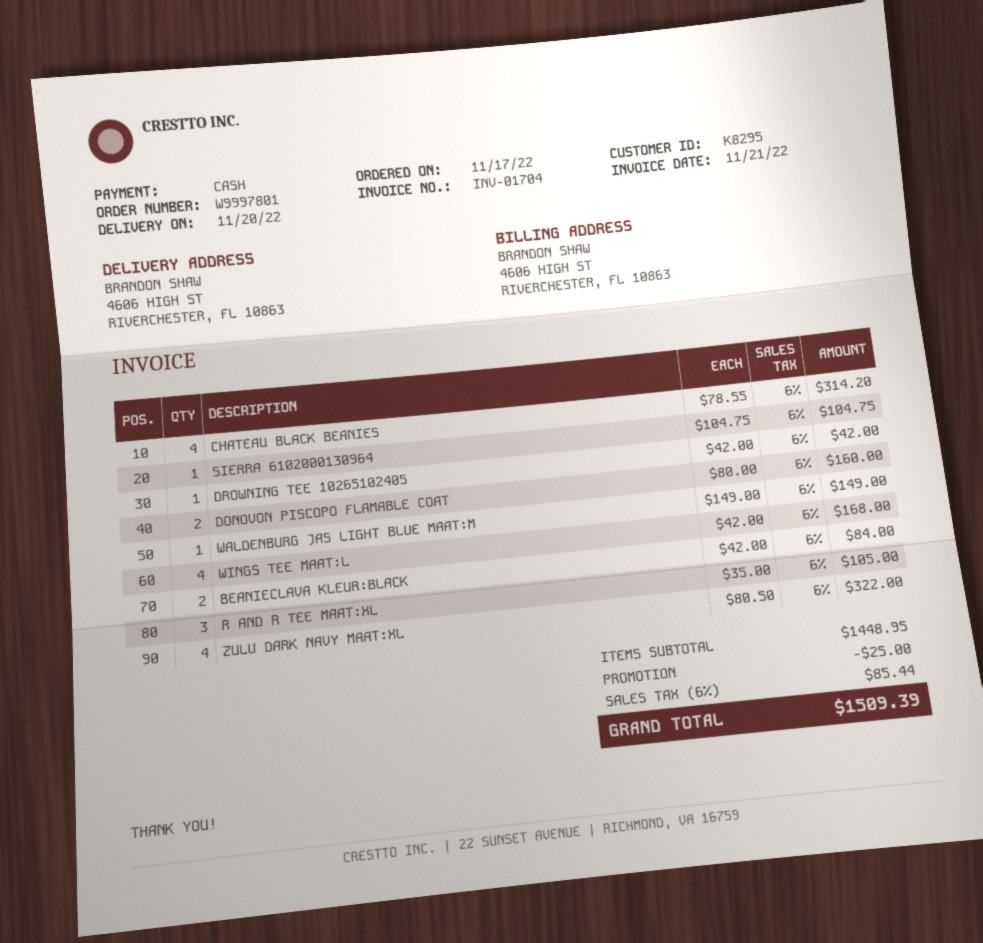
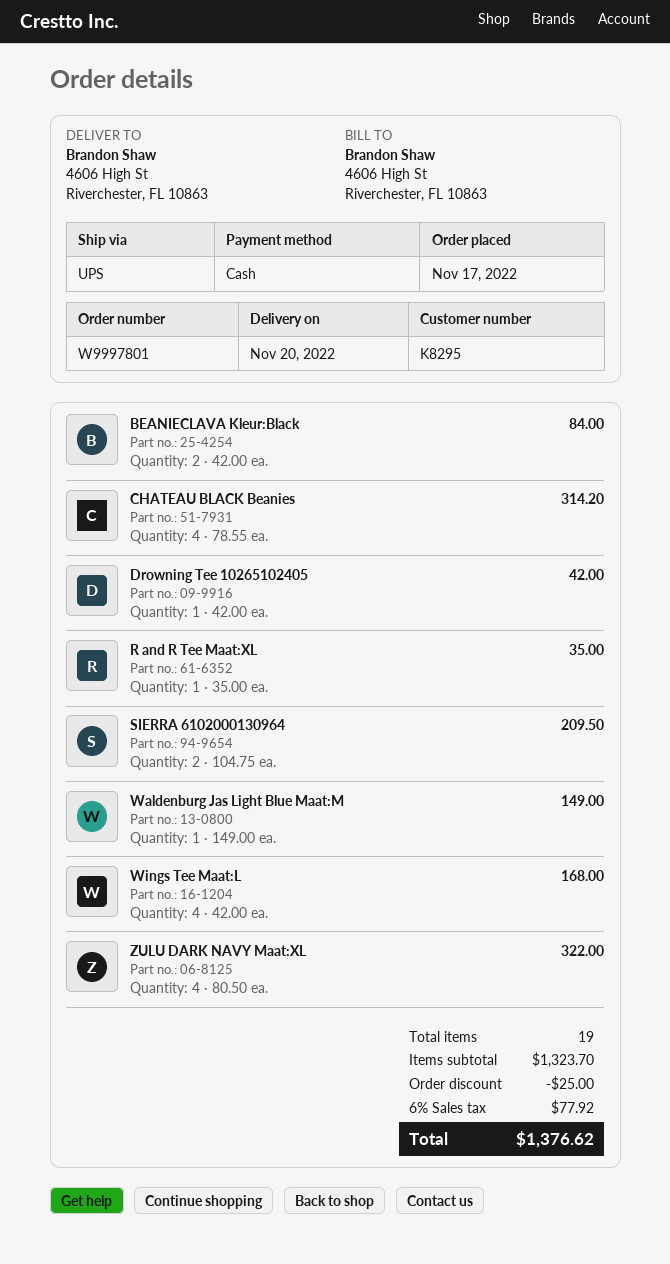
SIERRA 6102000130964: 1 x 104.75 = 104.75 -> 2 x 104.75 = 209.50
DONOVON PISCOPO FLAMABLE COAT: 2 x 80.00 = 160.00 -> none
R AND R TEE MAAT:XL: 3 x 35.00 = 105.00 -> 1 x 35.00 = 35.00
subtotal: 1448.95 -> 1323.70
tax: 6% = 85.44 -> 6% = 77.92
total: 1509.39 -> 1376.62

